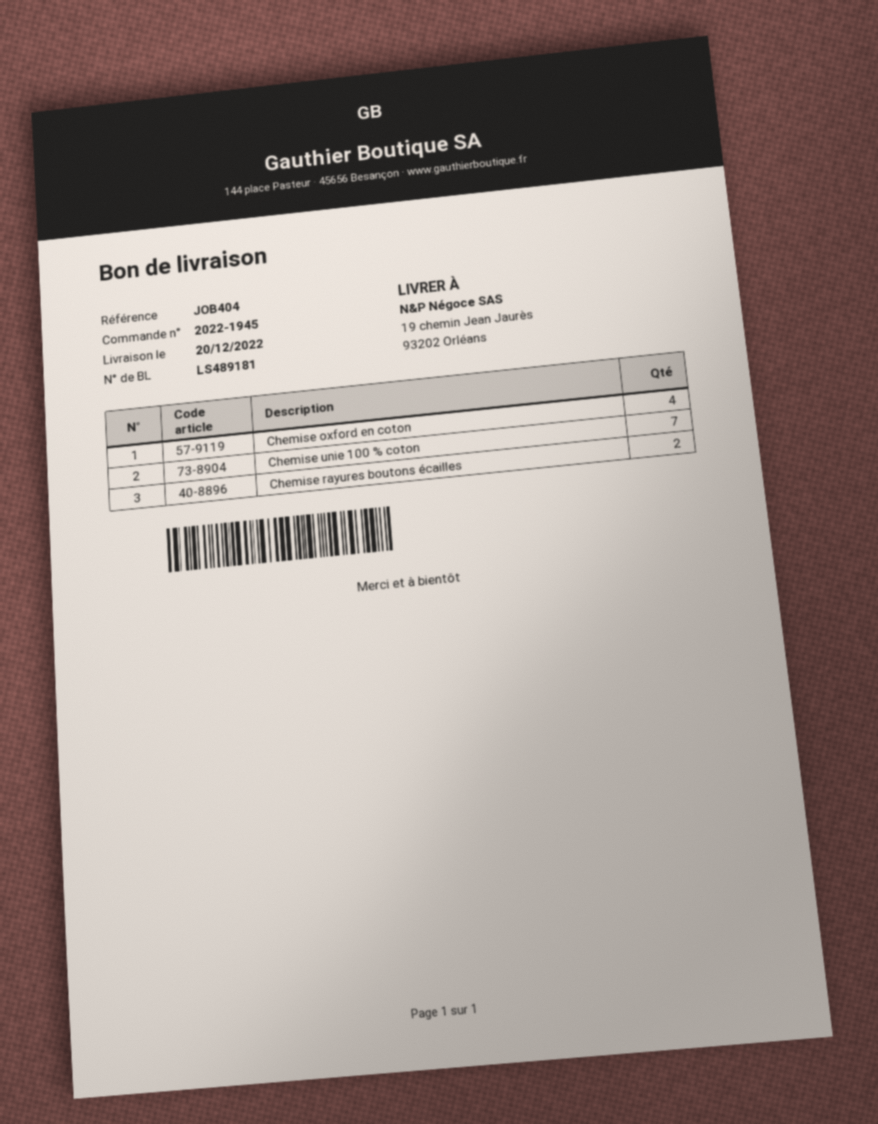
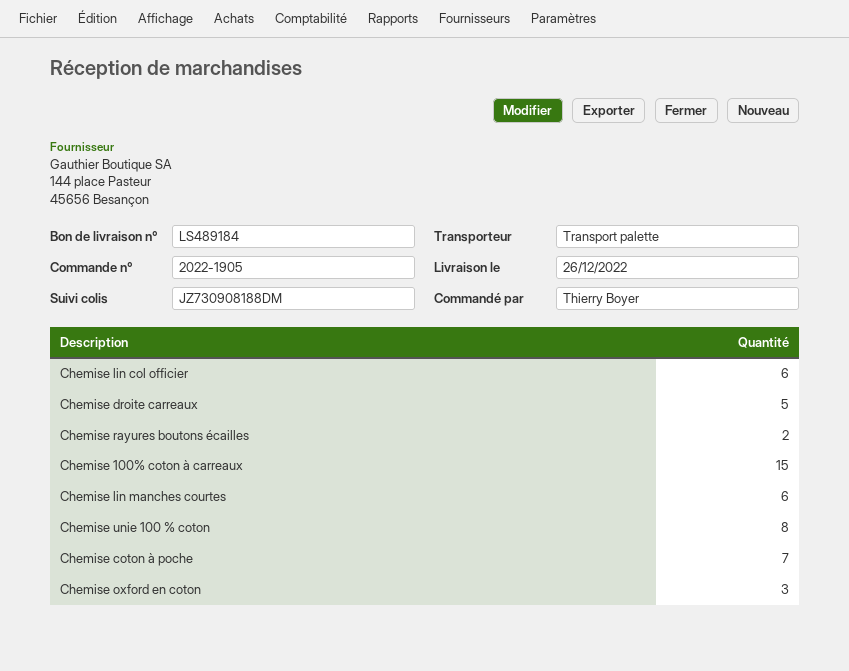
order number: 2022-1945 -> 2022-1905
delivery note number: LS489181 -> LS489184
delivery date: 2022-12-20 -> 2022-12-26
Chemise oxford en coton: 4 -> 3
Chemise unie 100 % coton: 7 -> 8
Chemise lin col officier: none -> 6
Chemise droite carreaux: none -> 5
Chemise 100% coton à carreaux: none -> 15
Chemise lin manches courtes: none -> 6
Chemise coton à poche: none -> 7

